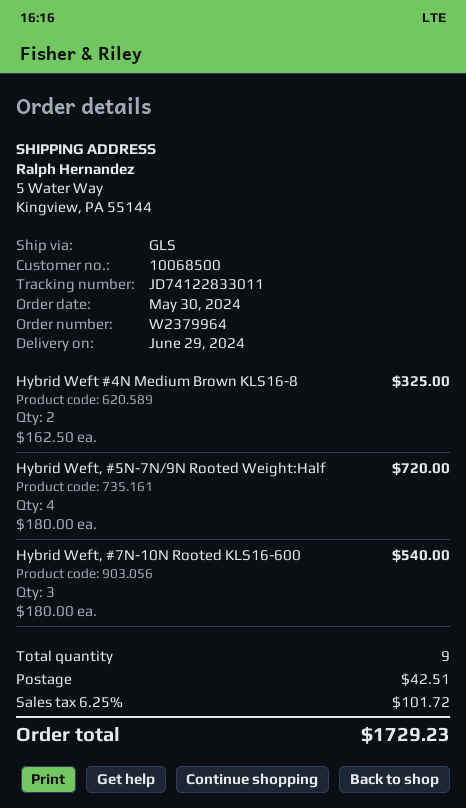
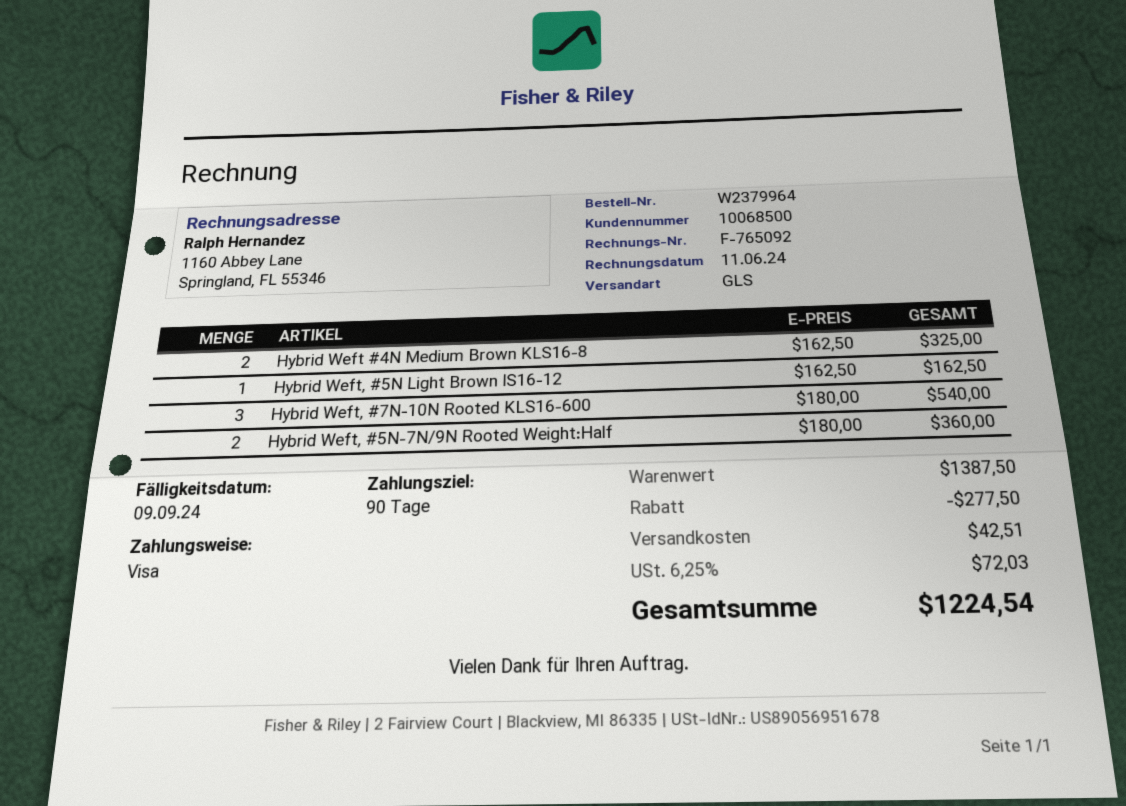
Hybrid Weft, #5N-7N/9N Rooted Weight:Half: 4 x 180.00 = 720.00 -> 2 x 180.00 = 360.00
Hybrid Weft, #5N Light Brown IS16-12: none -> 1 x 162.50 = 162.50
discount: none -> 277.50
tax: 6.25% = 101.72 -> 6.25% = 72.03
total: 1729.23 -> 1224.54

